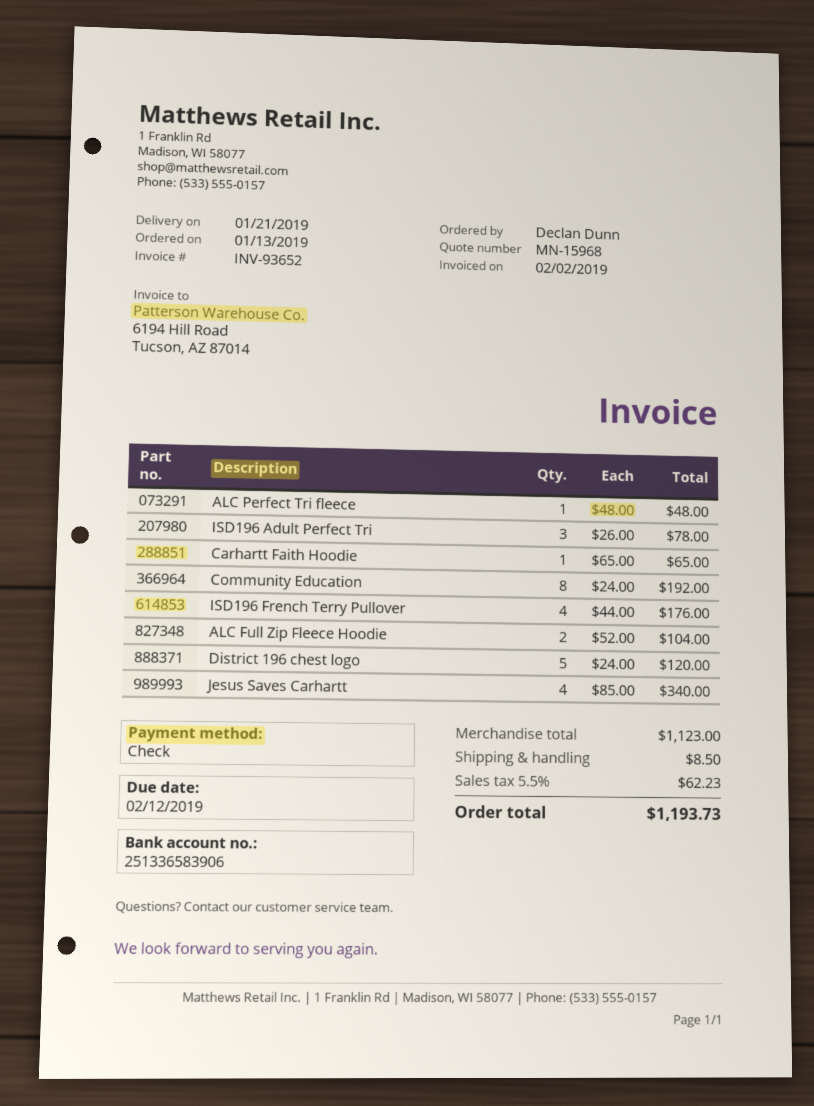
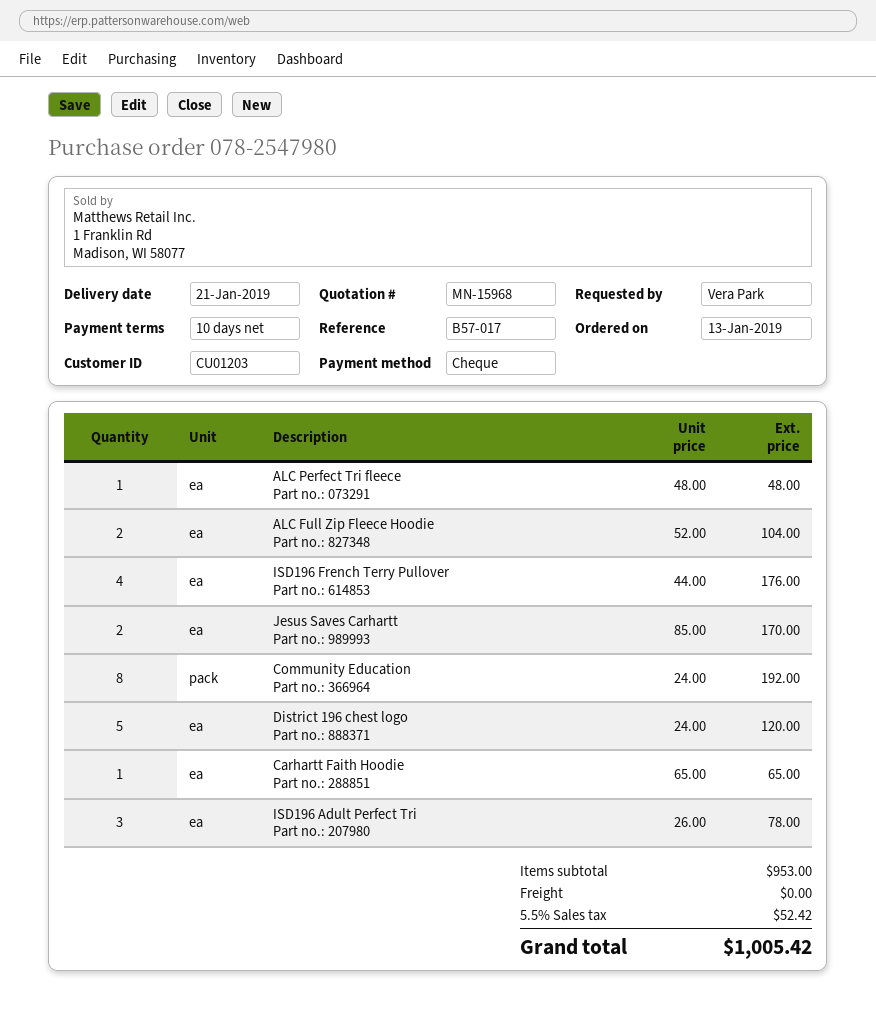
ordered by: Declan Dunn -> Vera Park
Jesus Saves Carhartt: 4 x 85.00 = 340.00 -> 2 x 85.00 = 170.00
subtotal: 1123.00 -> 953.00
shipping: 8.50 -> 0.00
tax: 5.5% = 62.23 -> 5.5% = 52.42
total: 1193.73 -> 1005.42

